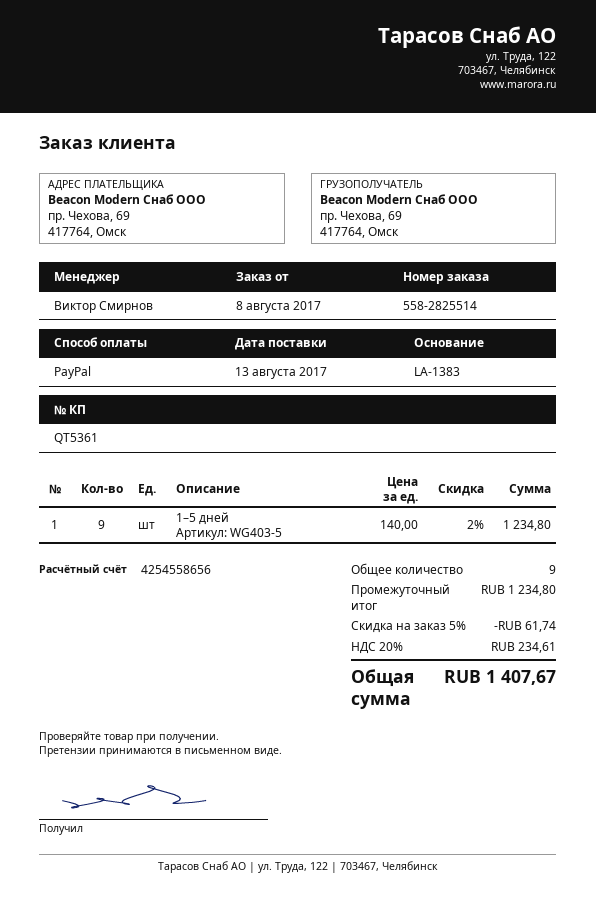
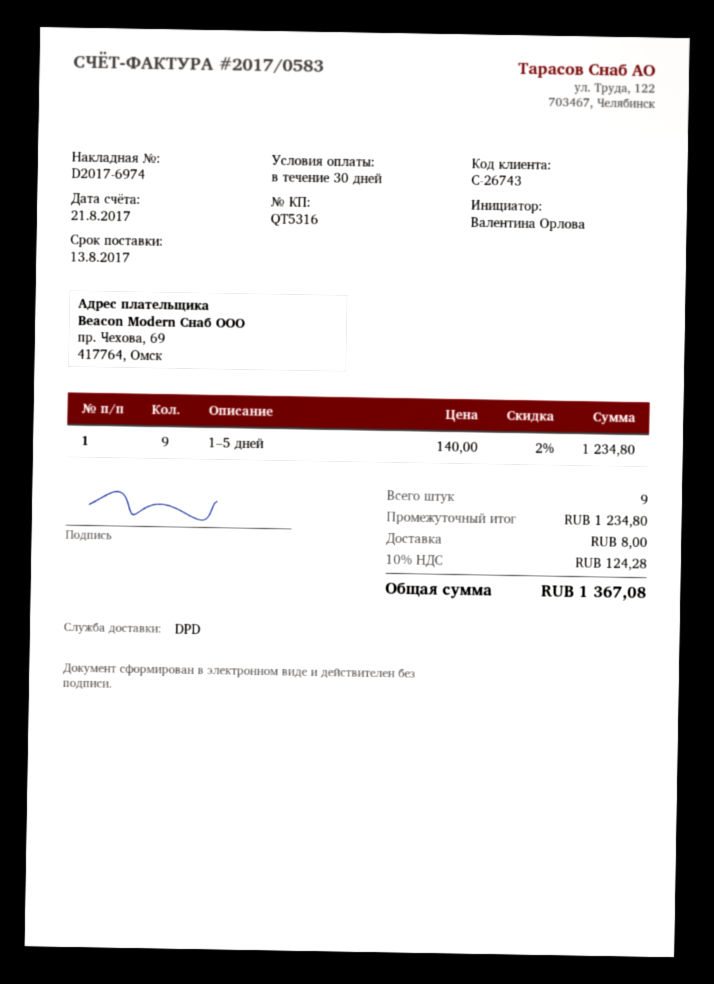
quote number: QT5361 -> QT5316
discount: 5% = 61.74 -> none
shipping: none -> 8.00
tax: 20% = 234.61 -> 10% = 124.28
total: 1407.67 -> 1367.08

